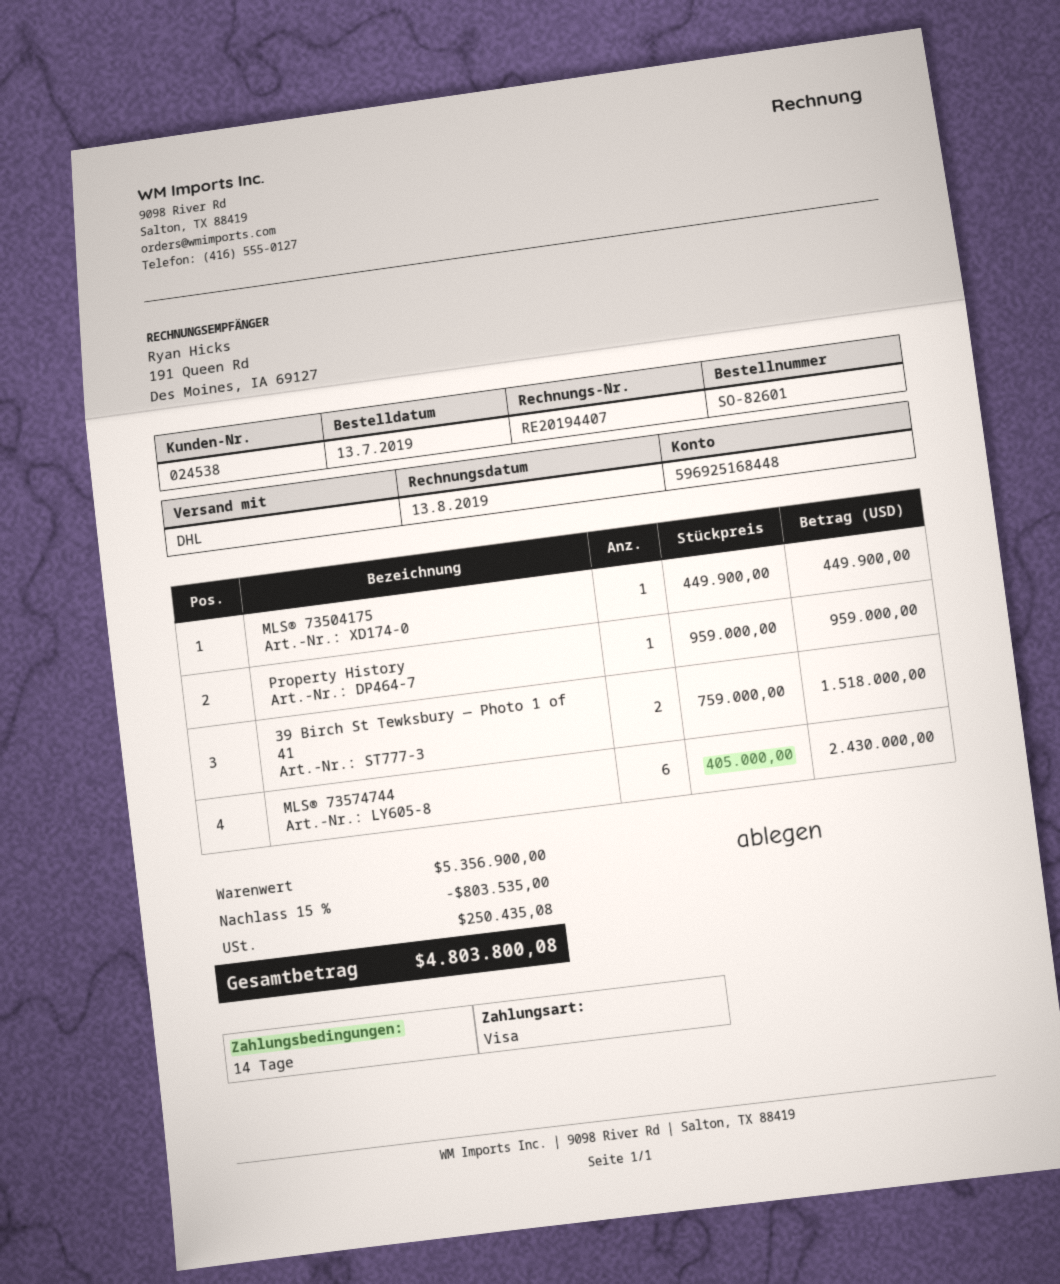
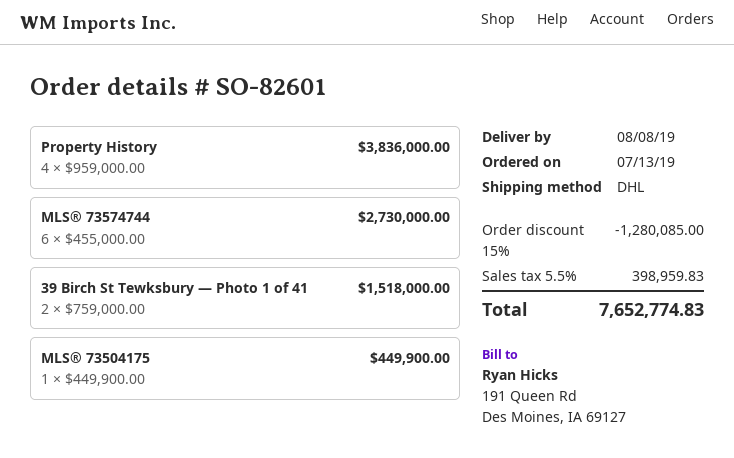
Property History: 1 x 959000.00 = 959000.00 -> 4 x 959000.00 = 3836000.00
MLS® 73574744: 6 x 405000.00 = 2430000.00 -> 6 x 455000.00 = 2730000.00
discount: 15% = 803535.00 -> 15% = 1280085.00
tax: 250435.08 -> 398959.83
total: 4803800.08 -> 7652774.83

